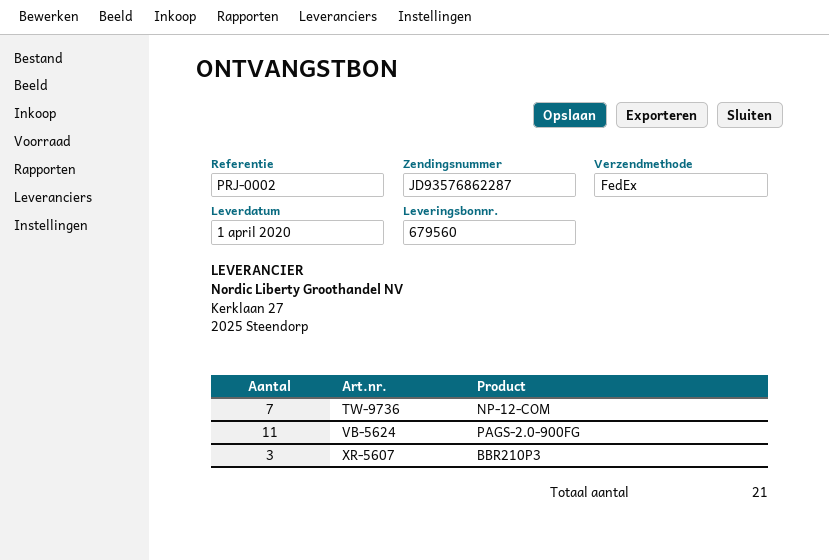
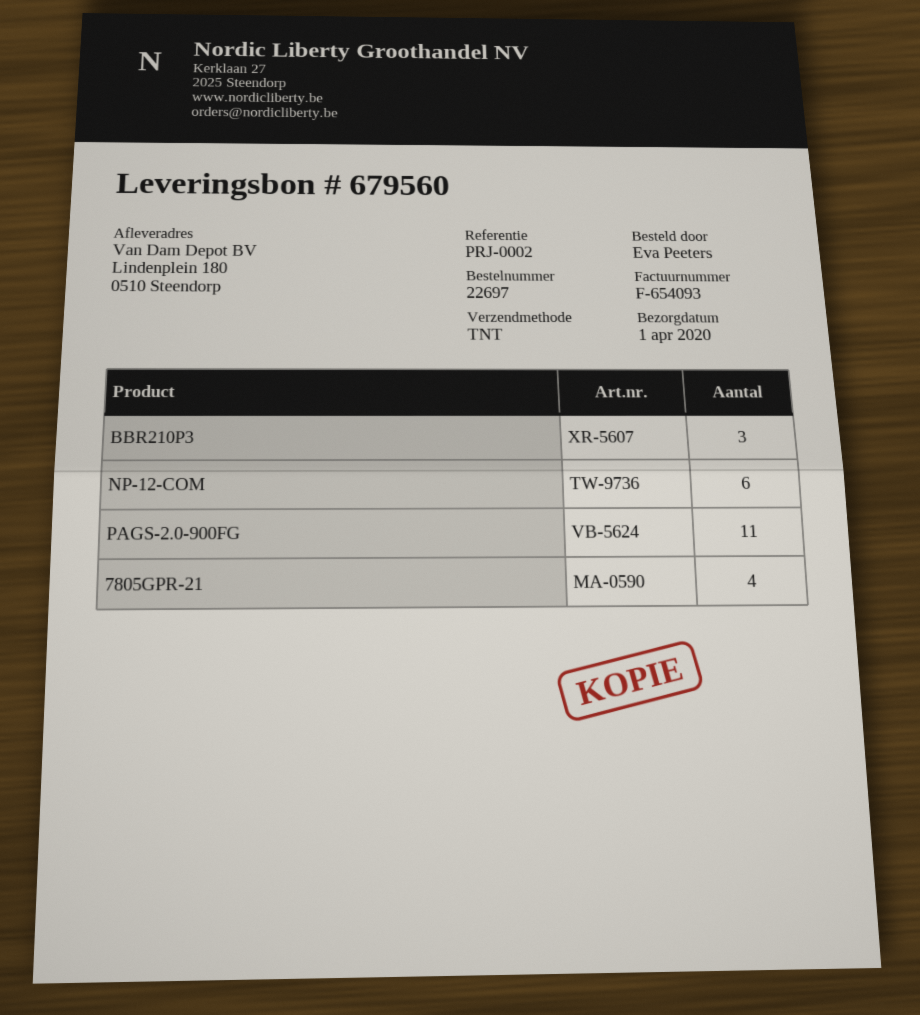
shipping method: FedEx -> TNT
NP-12-COM: 7 -> 6
7805GPR-21: none -> 4

